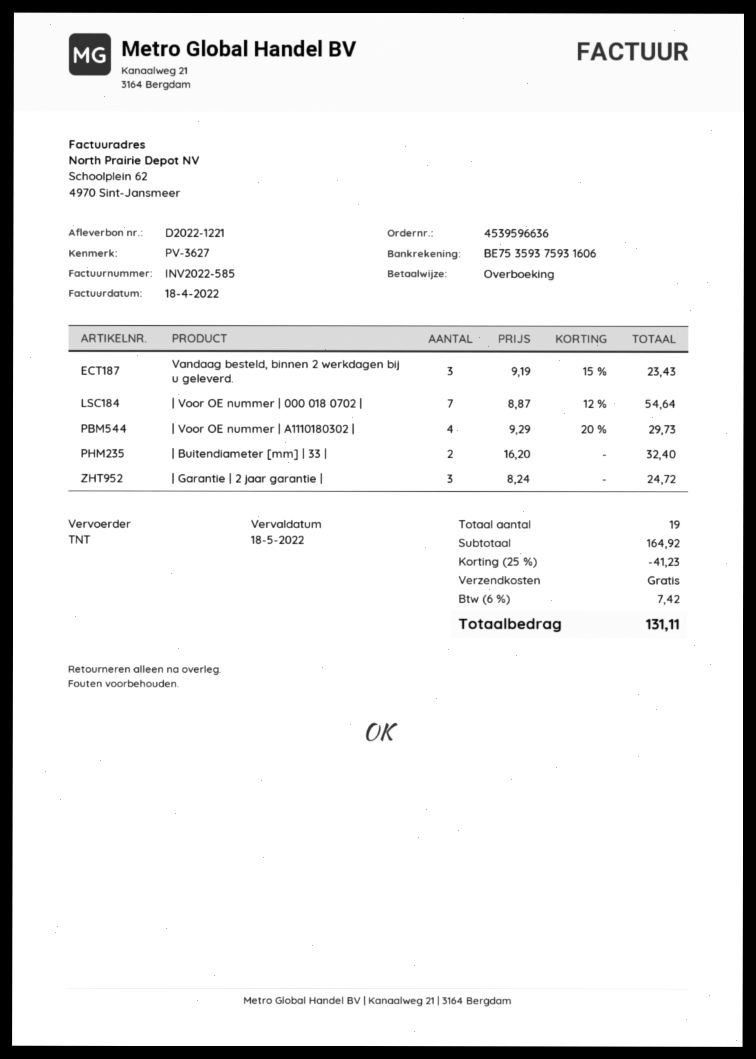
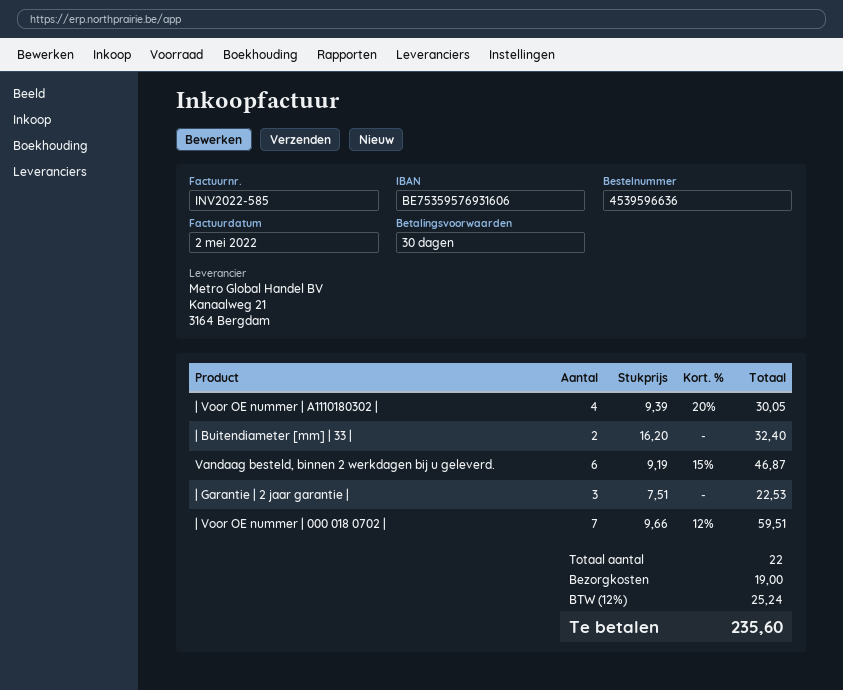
invoice date: 2022-04-18 -> 2022-05-02
bank account: BE75359375931606 -> BE75359576931606
Vandaag besteld, binnen 2 werkdagen bij u geleverd.: 3 x 9.19 - 15% = 23.43 -> 6 x 9.19 - 15% = 46.87
| Voor OE nummer | 000 018 0702 |: 7 x 8.87 - 12% = 54.64 -> 7 x 9.66 - 12% = 59.51
| Voor OE nummer | A1110180302 |: 4 x 9.29 - 20% = 29.73 -> 4 x 9.39 - 20% = 30.05
| Garantie | 2 jaar garantie |: 3 x 8.24 = 24.72 -> 3 x 7.51 = 22.53
total quantity: 19 -> 22
discount: 25% = 41.23 -> none
shipping: 0.00 -> 19.00
tax: 6% = 7.42 -> 12% = 25.24
total: 131.11 -> 235.60

